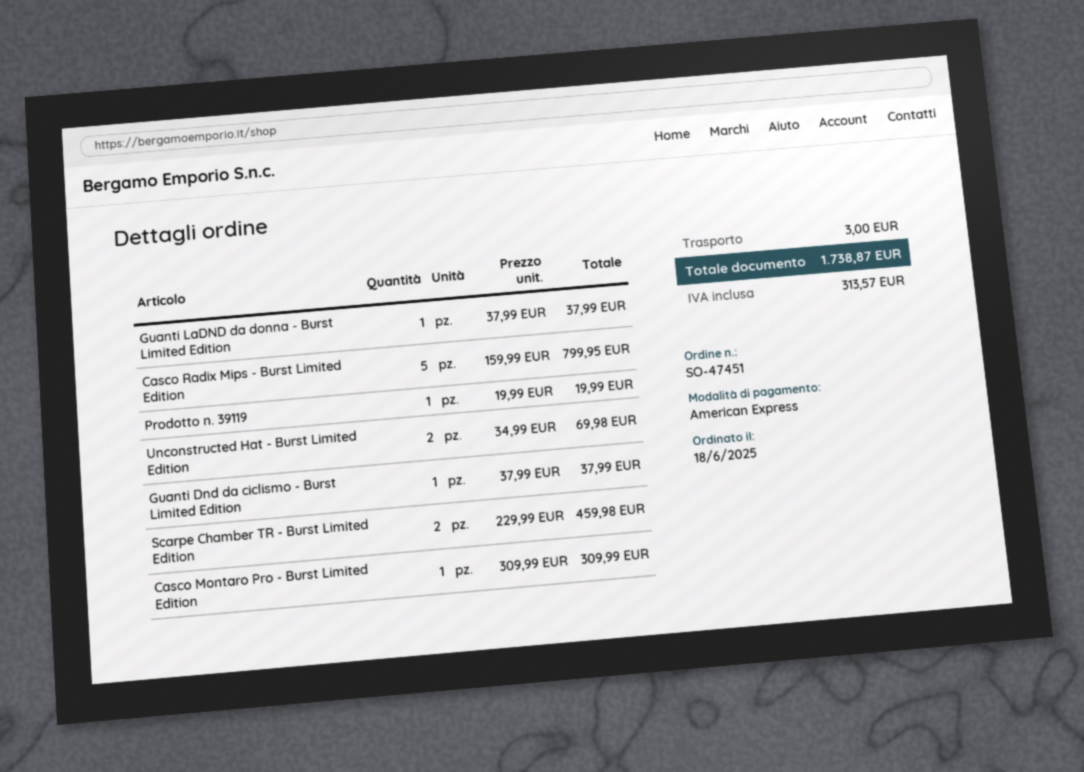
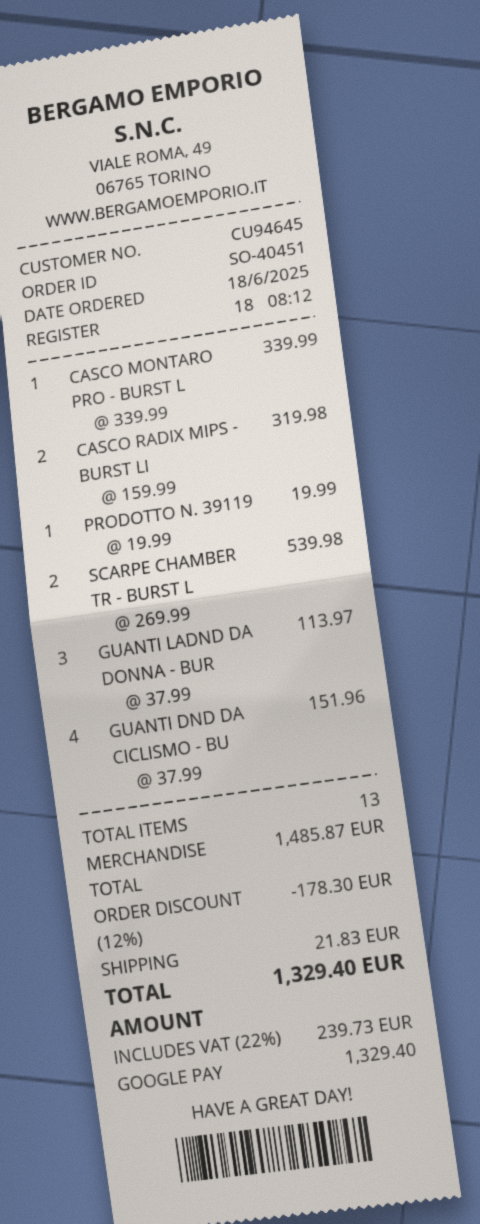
order number: SO-47451 -> SO-40451
payment method: American Express -> Google Pay
Guanti LaDND da donna - Burst Limited Edition: 1 x 37.99 = 37.99 -> 3 x 37.99 = 113.97
Casco Radix Mips - Burst Limited Edition: 5 x 159.99 = 799.95 -> 2 x 159.99 = 319.98
Unconstructed Hat - Burst Limited Edition: 2 x 34.99 = 69.98 -> none
Guanti Dnd da ciclismo - Burst Limited Edition: 1 x 37.99 = 37.99 -> 4 x 37.99 = 151.96
Scarpe Chamber TR - Burst Limited Edition: 2 x 229.99 = 459.98 -> 2 x 269.99 = 539.98
Casco Montaro Pro - Burst Limited Edition: 1 x 309.99 = 309.99 -> 1 x 339.99 = 339.99
discount: none -> 12% = 178.30
shipping: 3.00 -> 21.83
tax: 313.57 -> 239.73
total: 1738.87 -> 1329.40

